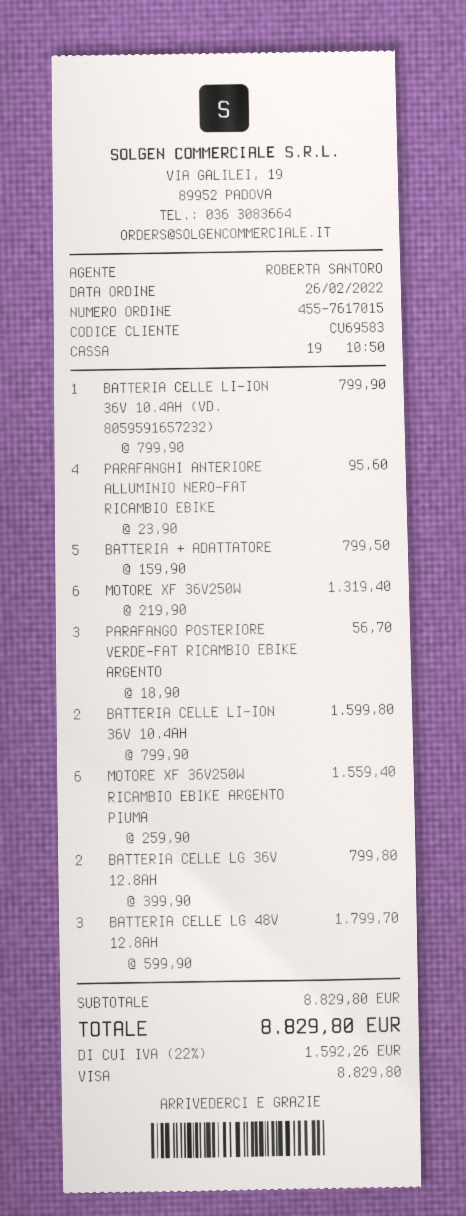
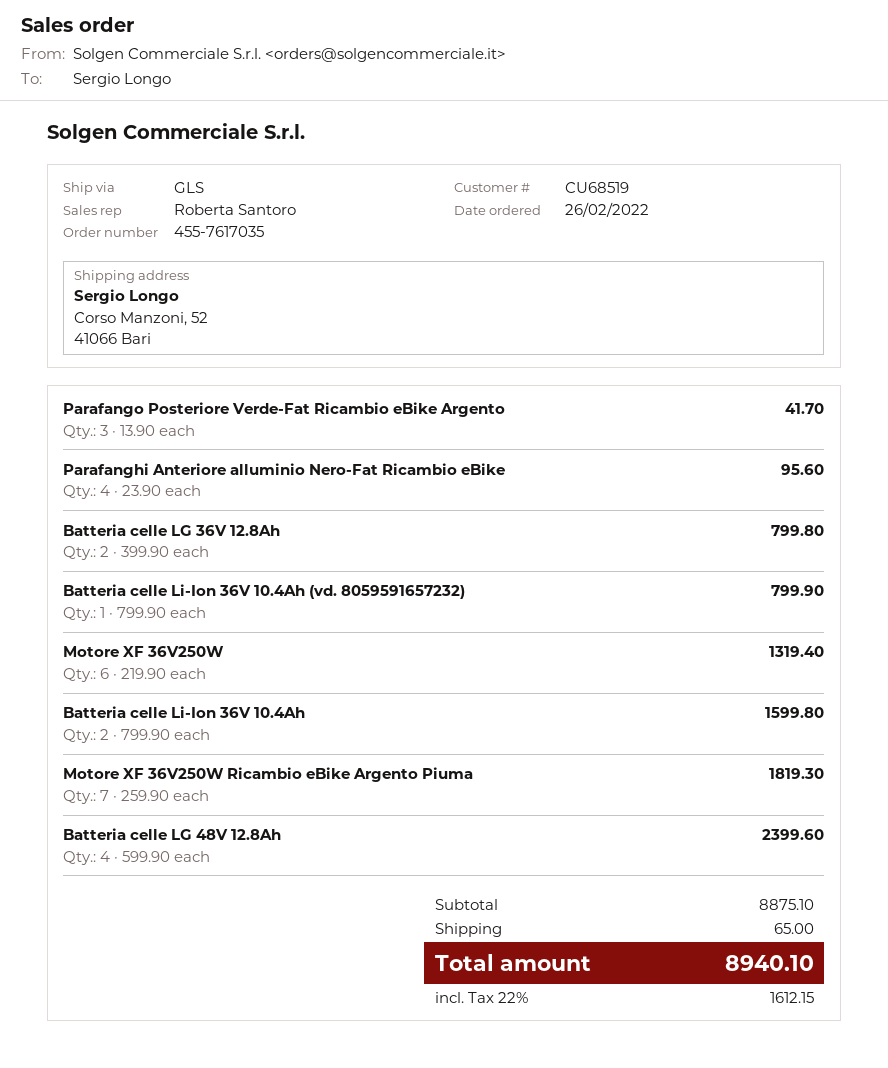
order number: 455-7617015 -> 455-7617035
customer number: CU69583 -> CU68519
BATTERIA + ADATTATORE: 5 x 159.90 = 799.50 -> none
PARAFANGO POSTERIORE VERDE-FAT RICAMBIO EBIKE ARGENTO: 3 x 18.90 = 56.70 -> 3 x 13.90 = 41.70
MOTORE XF 36V250W RICAMBIO EBIKE ARGENTO PIUMA: 6 x 259.90 = 1559.40 -> 7 x 259.90 = 1819.30
BATTERIA CELLE LG 48V 12.8AH: 3 x 599.90 = 1799.70 -> 4 x 599.90 = 2399.60
subtotal: 8829.80 -> 8875.10
shipping: none -> 65.00
tax: 22% = 1592.26 -> 22% = 1612.15
total: 8829.80 -> 8940.10

